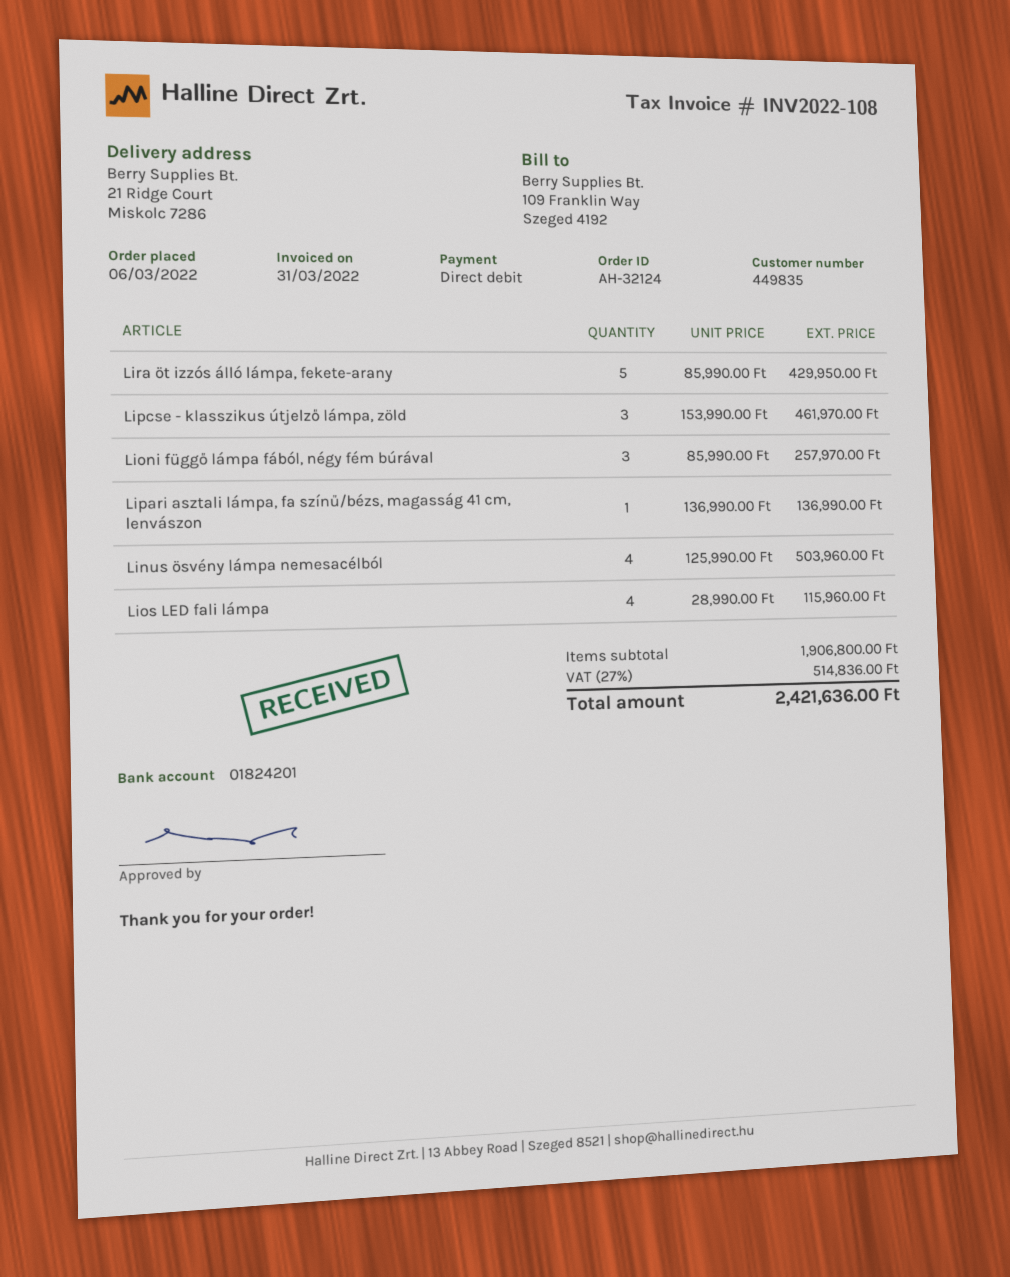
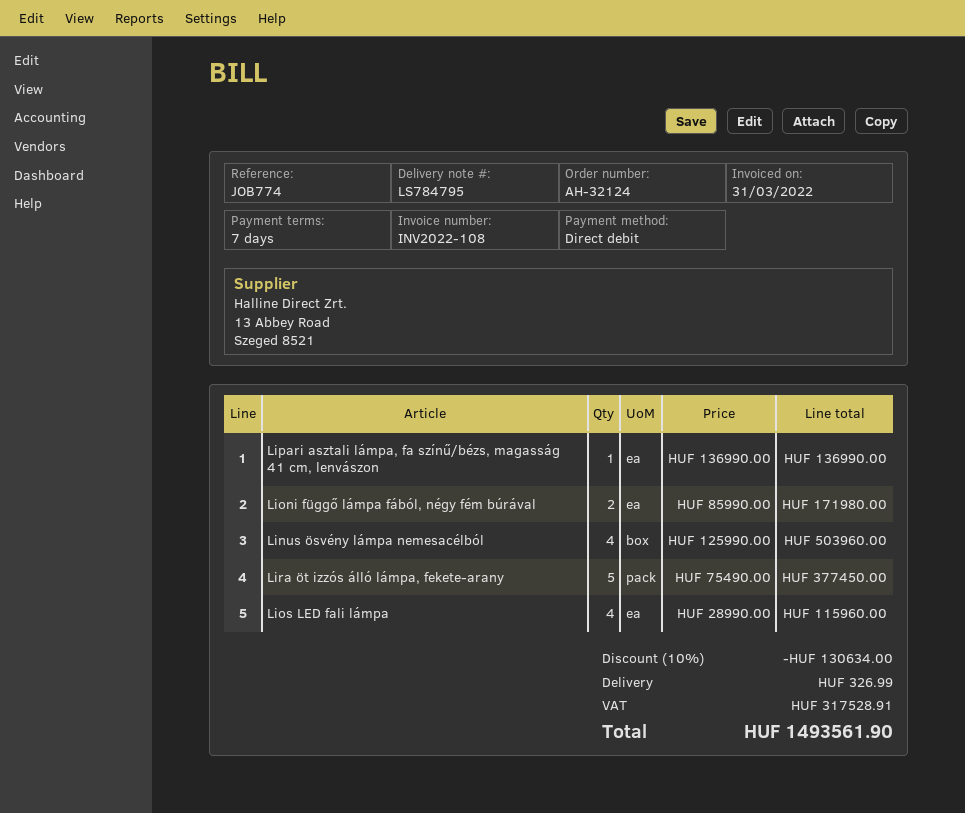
Lira öt izzós álló lámpa, fekete-arany: 5 x 85990.00 = 429950.00 -> 5 x 75490.00 = 377450.00
Lipcse - klasszikus útjelző lámpa, zöld: 3 x 153990.00 = 461970.00 -> none
Lioni függő lámpa fából, négy fém búrával: 3 x 85990.00 = 257970.00 -> 2 x 85990.00 = 171980.00
discount: none -> 10% = 130634.00
shipping: none -> 326.99
tax: 514836.00 -> 317528.91
total: 2421636.00 -> 1493561.90

